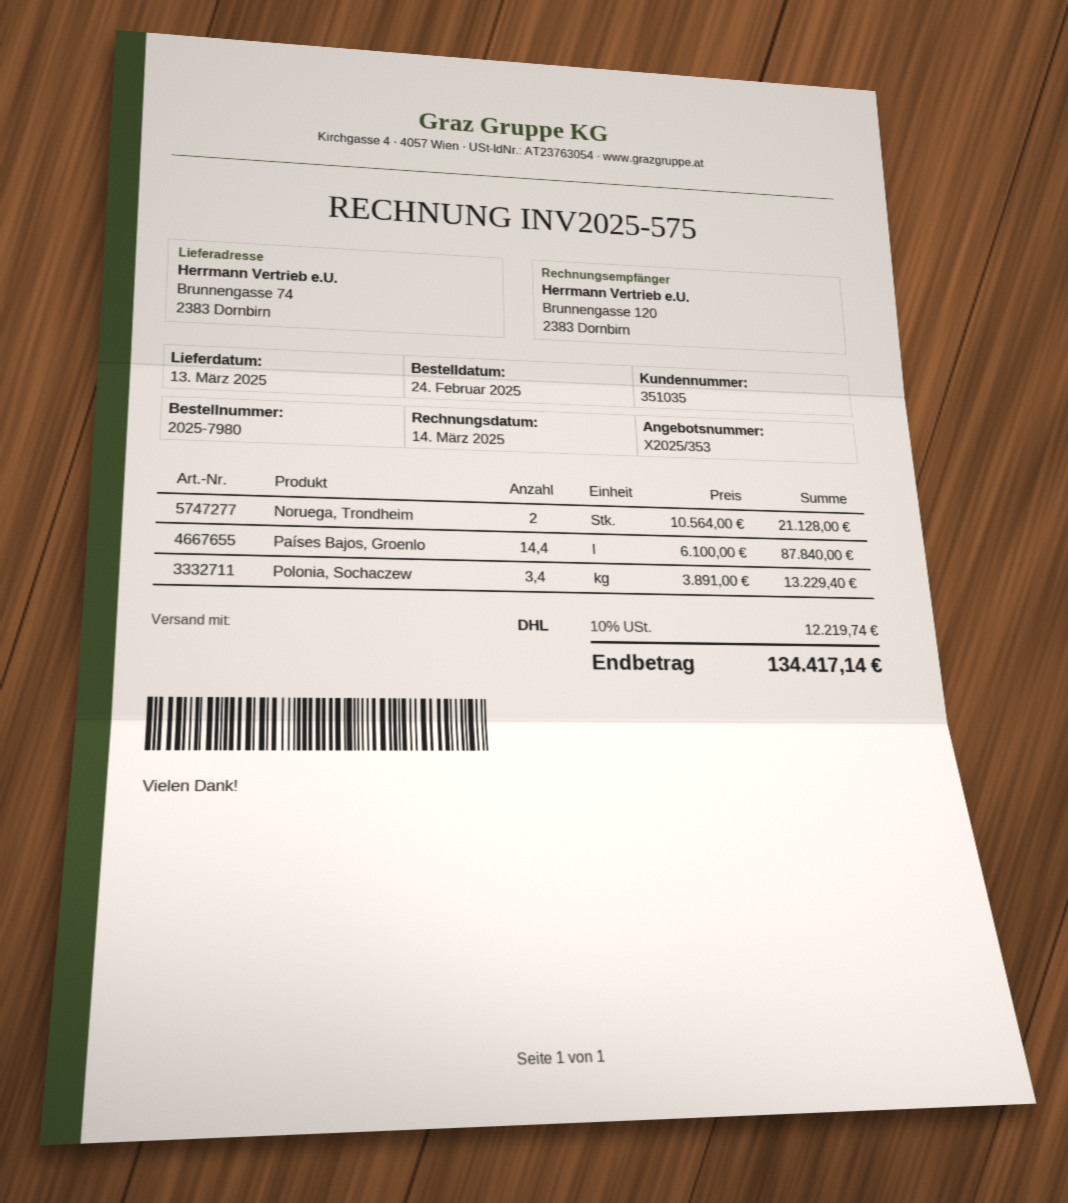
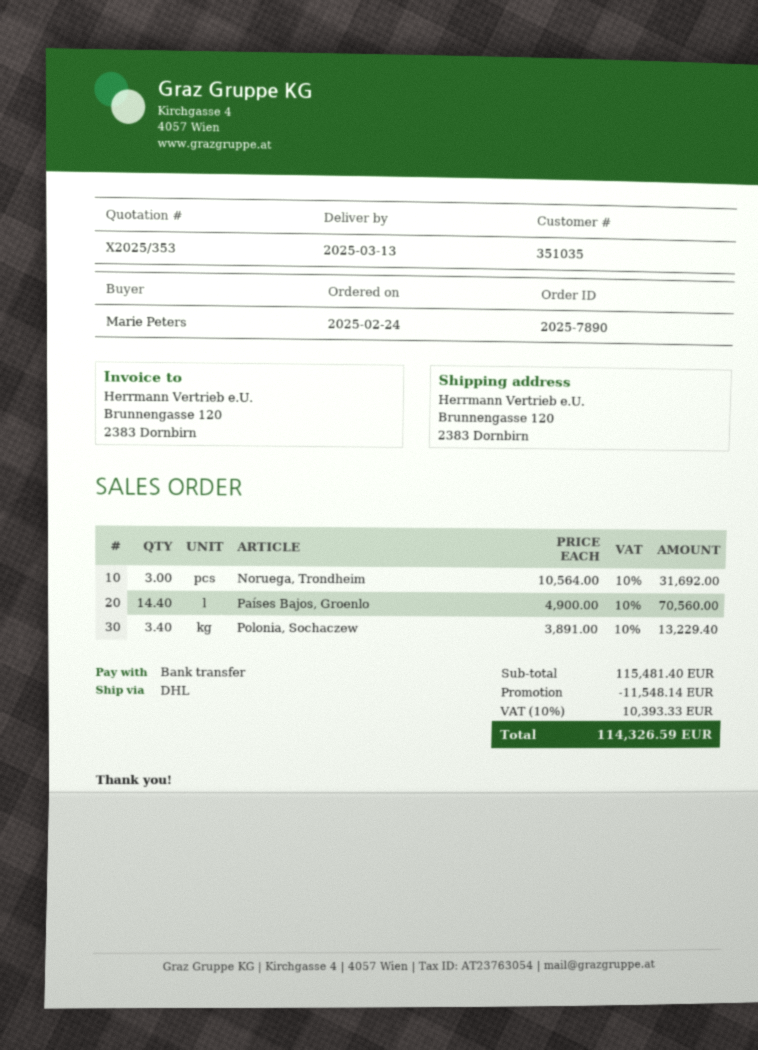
order number: 2025-7980 -> 2025-7890
ship to: Brunnengasse 74, 2383 Dornbirn -> Brunnengasse 120, 2383 Dornbirn
Noruega, Trondheim: 2 x 10564.00 = 21128.00 -> 3 x 10564.00 = 31692.00
Países Bajos, Groenlo: 14.4 x 6100.00 = 87840.00 -> 14.4 x 4900.00 = 70560.00
discount: none -> 11548.14
tax: 10% = 12219.74 -> 10% = 10393.33
total: 134417.14 -> 114326.59

